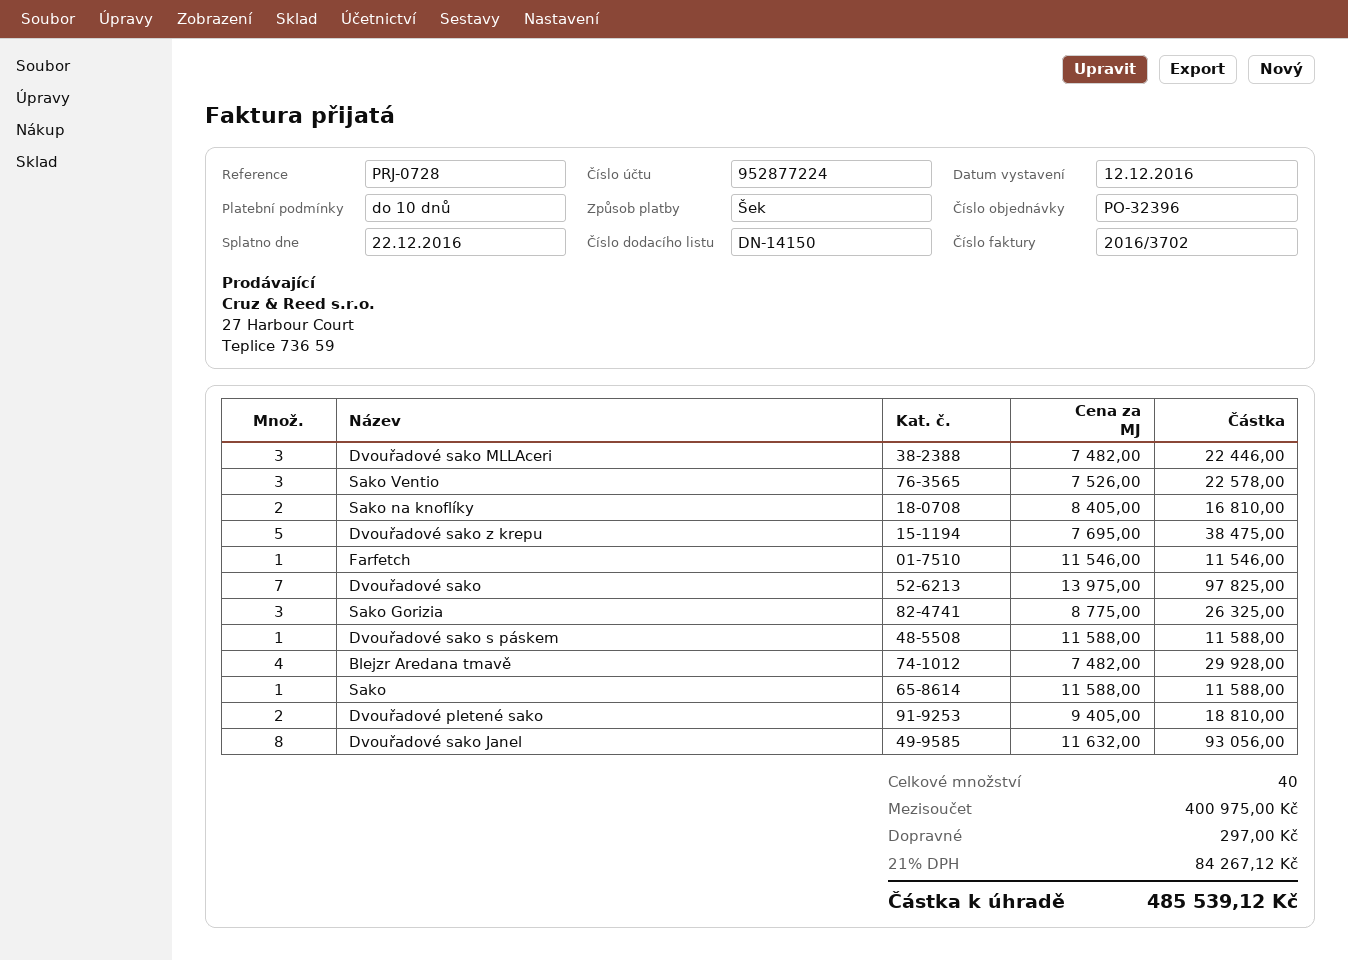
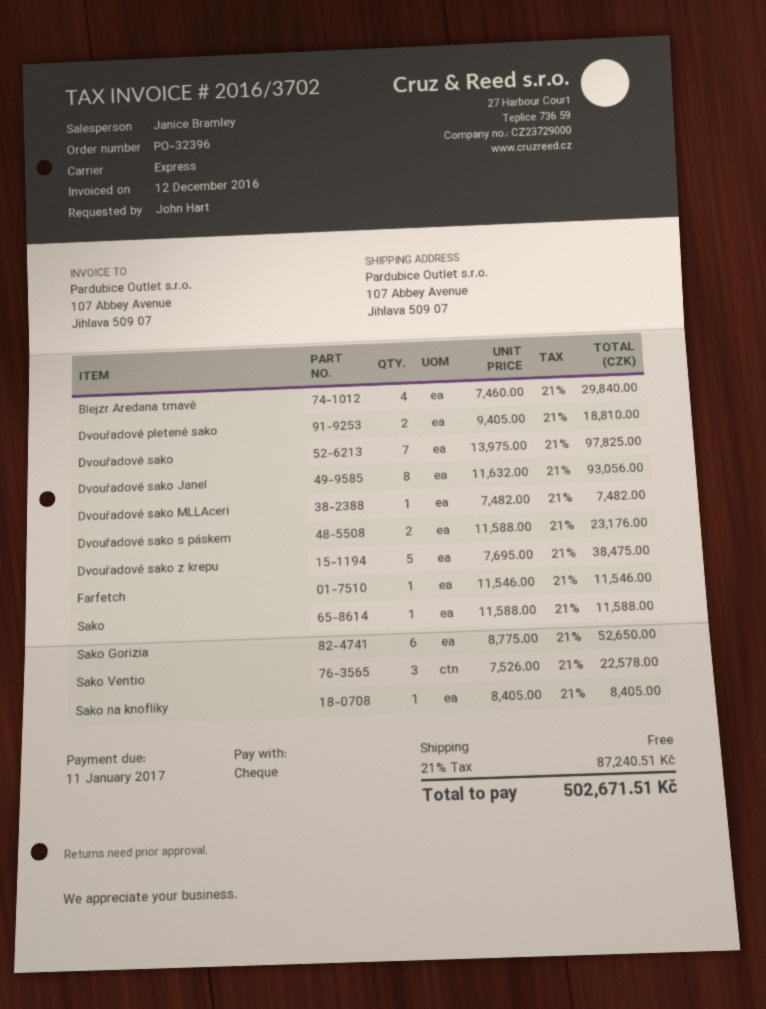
due date: 2016-12-22 -> 2017-01-11
Dvouřadové sako MLLAceri: 3 x 7482.00 = 22446.00 -> 1 x 7482.00 = 7482.00
Sako na knoflíky: 2 x 8405.00 = 16810.00 -> 1 x 8405.00 = 8405.00
Sako Gorizia: 3 x 8775.00 = 26325.00 -> 6 x 8775.00 = 52650.00
Dvouřadové sako s páskem: 1 x 11588.00 = 11588.00 -> 2 x 11588.00 = 23176.00
Blejzr Aredana tmavě: 4 x 7482.00 = 29928.00 -> 4 x 7460.00 = 29840.00
shipping: 297.00 -> 0.00
tax: 21% = 84267.12 -> 21% = 87240.51
total: 485539.12 -> 502671.51

